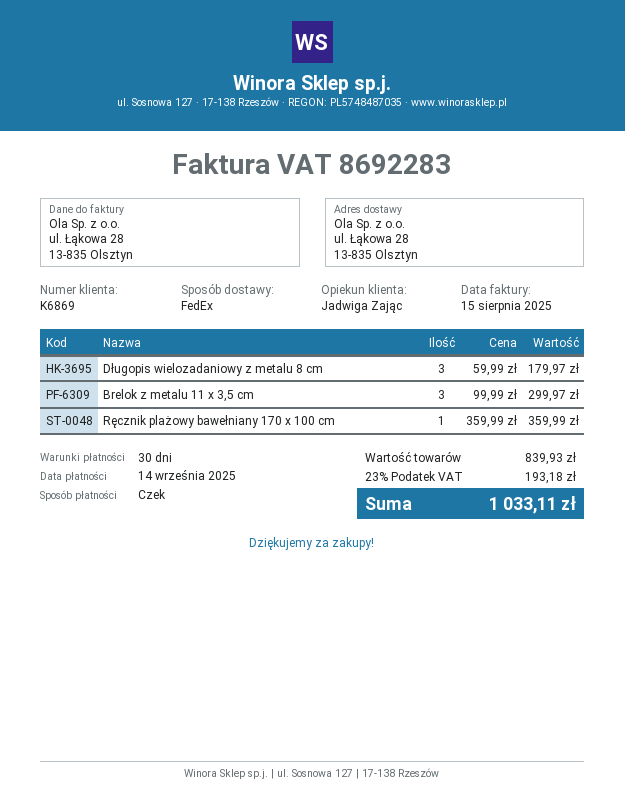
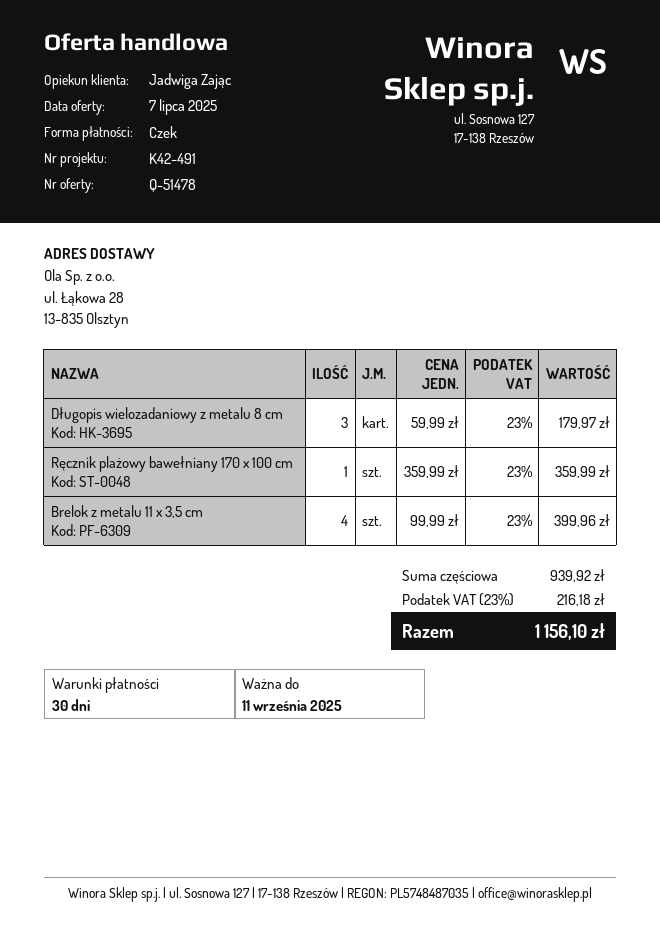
Brelok z metalu 11 x 3,5 cm: 3 x 99.99 = 299.97 -> 4 x 99.99 = 399.96
subtotal: 839.93 -> 939.92
tax: 23% = 193.18 -> 23% = 216.18
total: 1033.11 -> 1156.10

